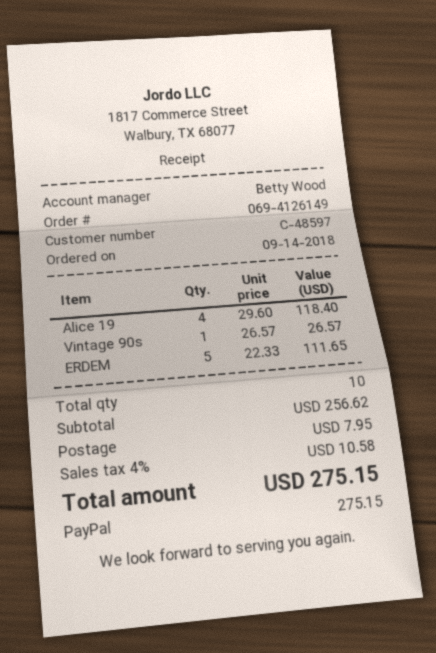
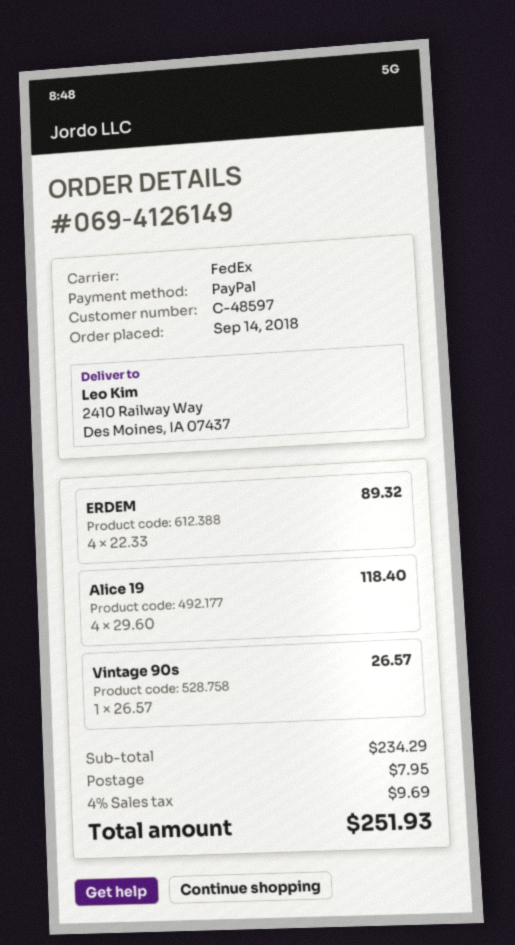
ERDEM: 5 x 22.33 = 111.65 -> 4 x 22.33 = 89.32
subtotal: 256.62 -> 234.29
tax: 4% = 10.58 -> 4% = 9.69
total: 275.15 -> 251.93

